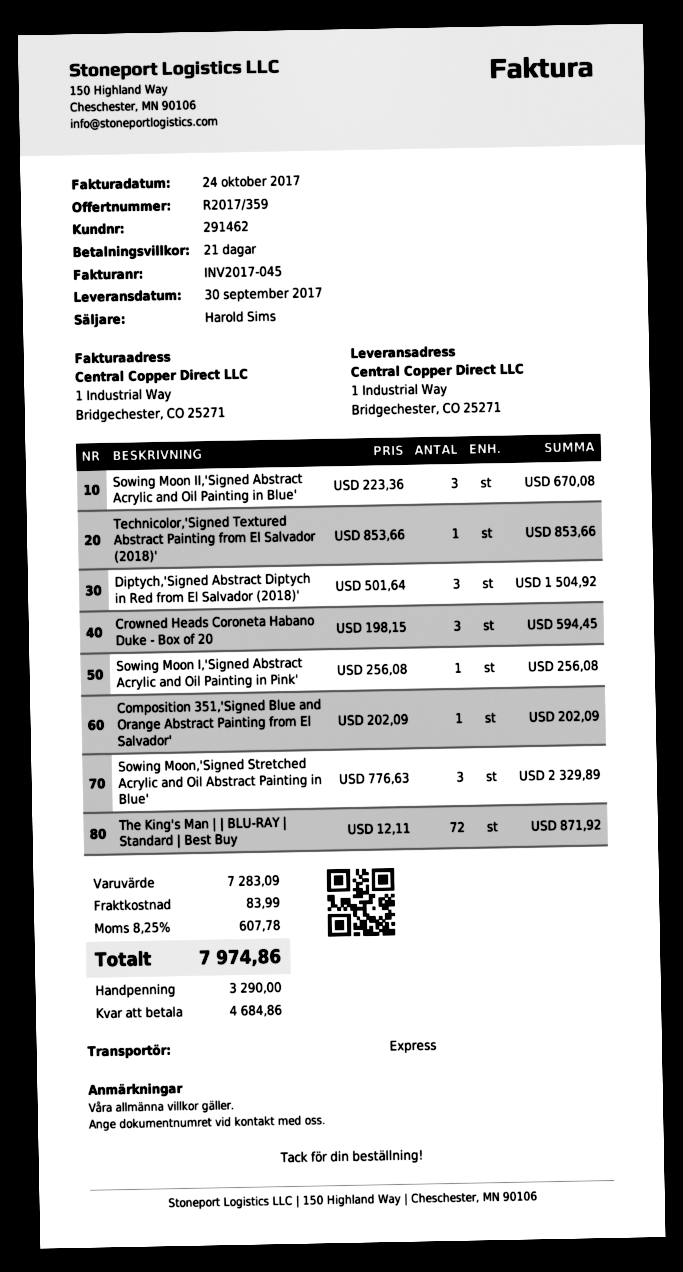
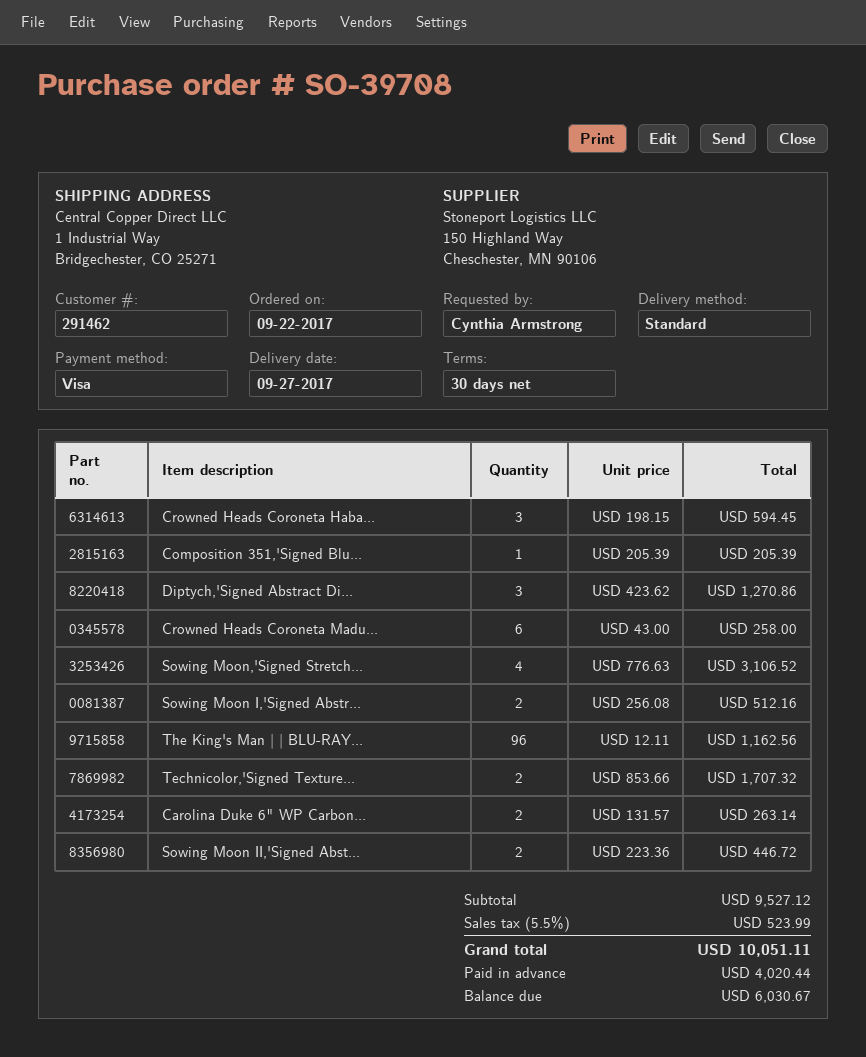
delivery date: 2017-09-30 -> 2017-09-27
payment terms: 21 days -> 30 days
shipping method: express -> standard
Sowing Moon II,'Signed Abstract Acrylic and Oil Painting in Blue': 3 x 223.36 = 670.08 -> 2 x 223.36 = 446.72
Technicolor,'Signed Textured Abstract Painting from El Salvador (2018)': 1 x 853.66 = 853.66 -> 2 x 853.66 = 1707.32
Diptych,'Signed Abstract Diptych in Red from El Salvador (2018)': 3 x 501.64 = 1504.92 -> 3 x 423.62 = 1270.86
Sowing Moon I,'Signed Abstract Acrylic and Oil Painting in Pink': 1 x 256.08 = 256.08 -> 2 x 256.08 = 512.16
Composition 351,'Signed Blue and Orange Abstract Painting from El Salvador': 1 x 202.09 = 202.09 -> 1 x 205.39 = 205.39
Sowing Moon,'Signed Stretched Acrylic and Oil Abstract Painting in Blue': 3 x 776.63 = 2329.89 -> 4 x 776.63 = 3106.52
The King's Man | | BLU-RAY | Standard | Best Buy: 72 x 12.11 = 871.92 -> 96 x 12.11 = 1162.56
Crowned Heads Coroneta Madu...: none -> 6 x 43.00 = 258.00
Carolina Duke 6" WP Carbon...: none -> 2 x 131.57 = 263.14
subtotal: 7283.09 -> 9527.12
shipping: 83.99 -> none
tax: 8.25% = 607.78 -> 5.5% = 523.99
total: 7974.86 -> 10051.11
deposit: 3290.00 -> 4020.44
balance: 4684.86 -> 6030.67

